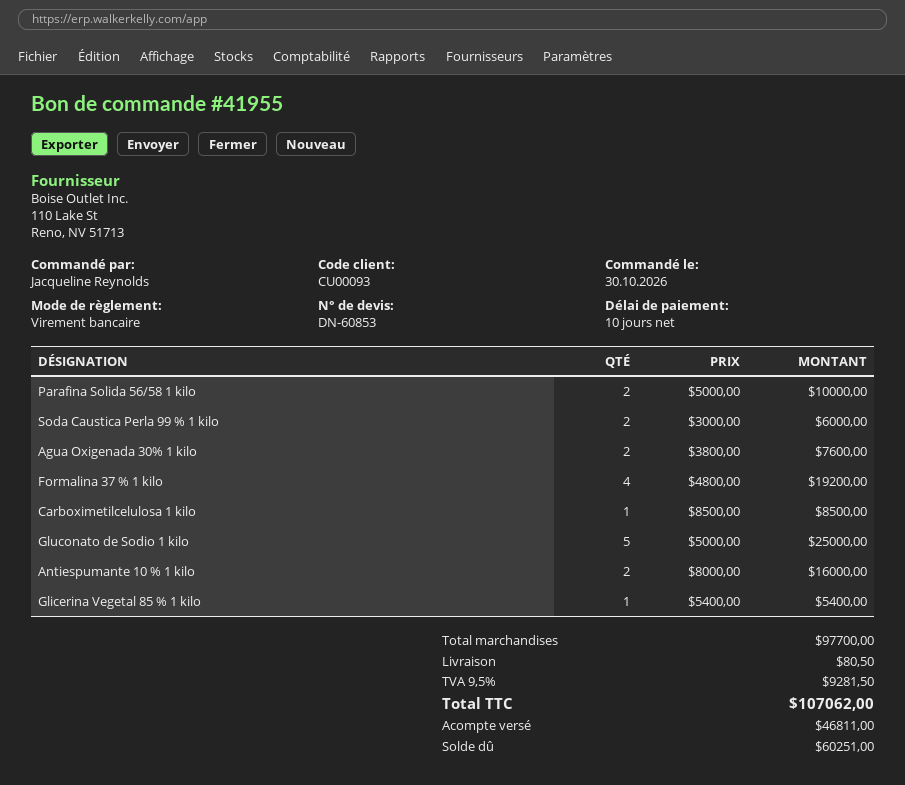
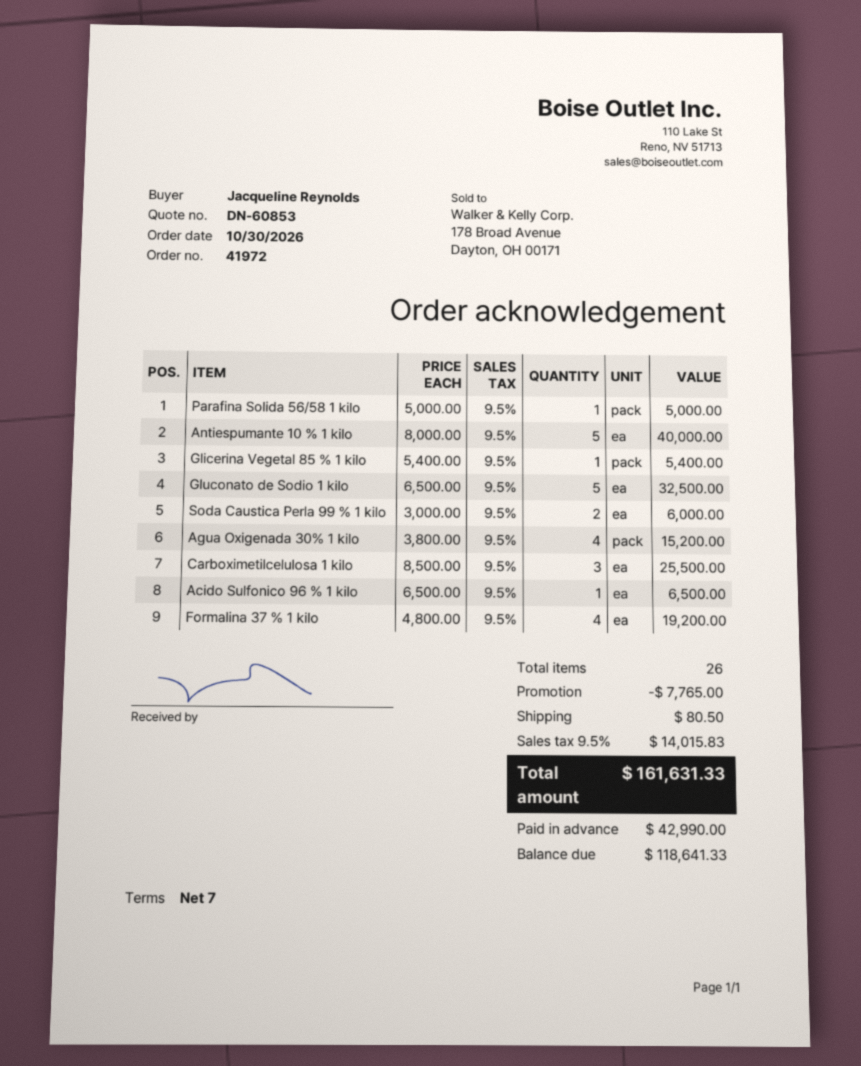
order number: 41955 -> 41972
payment terms: 10 days -> 7 days
Parafina Solida 56/58 1 kilo: 2 x 5000.00 = 10000.00 -> 1 x 5000.00 = 5000.00
Agua Oxigenada 30% 1 kilo: 2 x 3800.00 = 7600.00 -> 4 x 3800.00 = 15200.00
Carboximetilcelulosa 1 kilo: 1 x 8500.00 = 8500.00 -> 3 x 8500.00 = 25500.00
Gluconato de Sodio 1 kilo: 5 x 5000.00 = 25000.00 -> 5 x 6500.00 = 32500.00
Antiespumante 10 % 1 kilo: 2 x 8000.00 = 16000.00 -> 5 x 8000.00 = 40000.00
Acido Sulfonico 96 % 1 kilo: none -> 1 x 6500.00 = 6500.00
discount: none -> 7765.00
tax: 9.5% = 9281.50 -> 9.5% = 14015.83
total: 107062.00 -> 161631.33
deposit: 46811.00 -> 42990.00
balance: 60251.00 -> 118641.33

